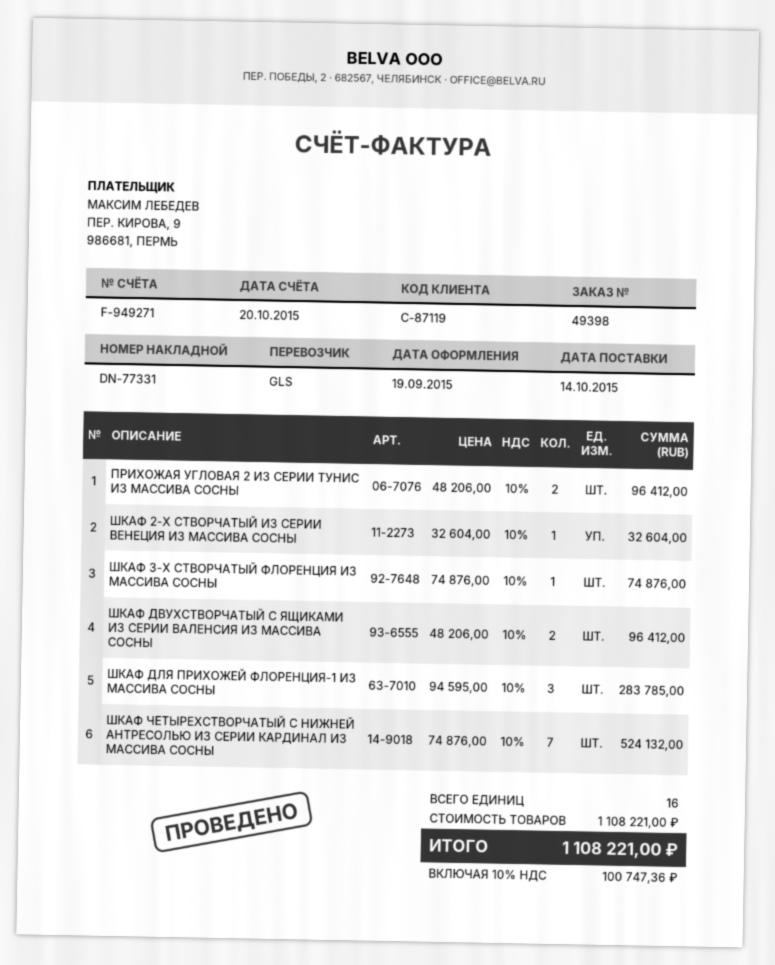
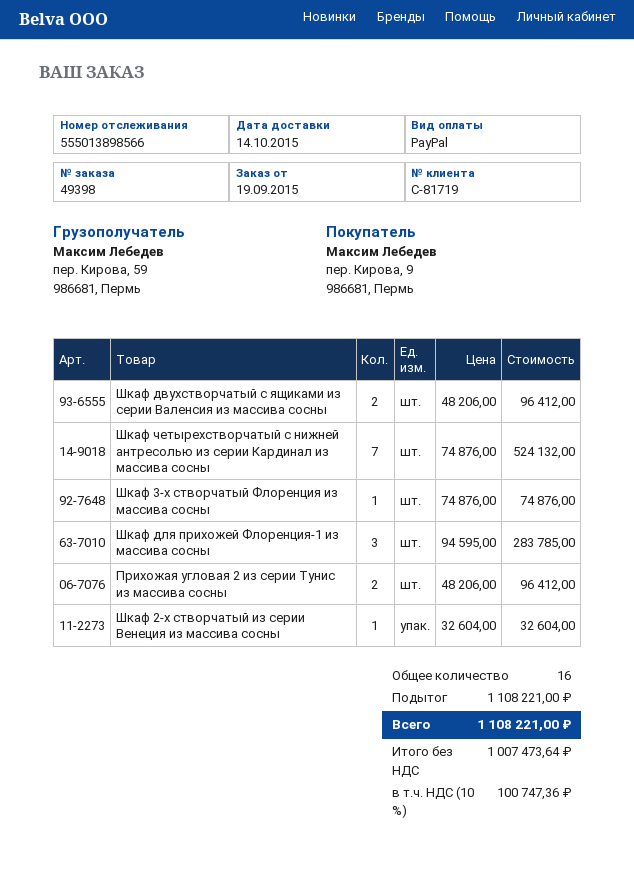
customer number: C-87119 -> C-81719

